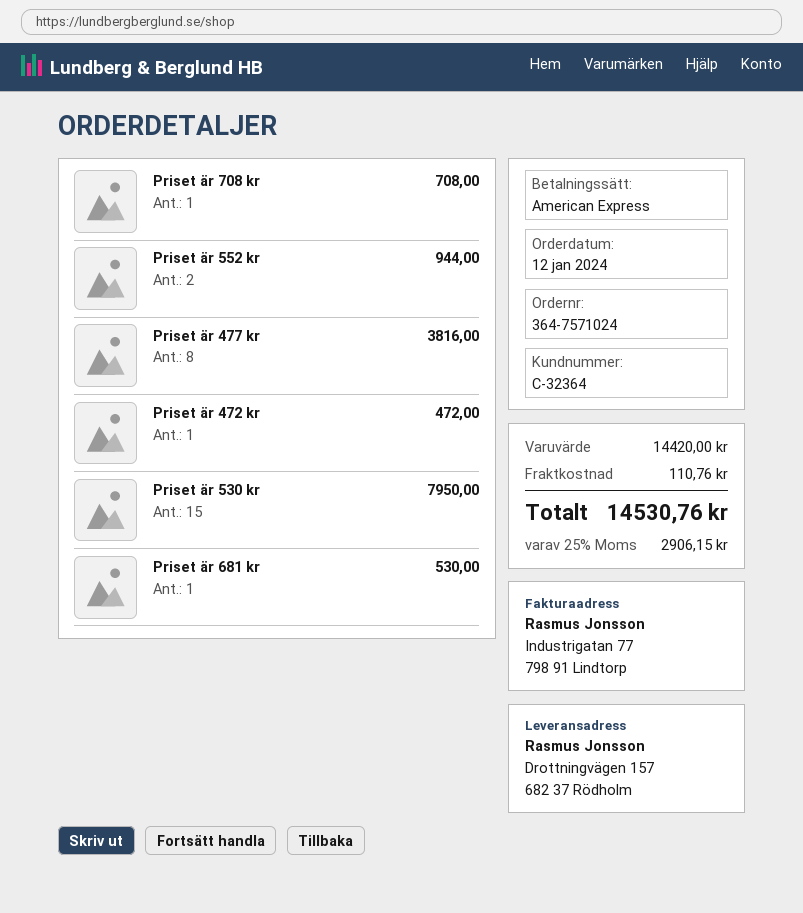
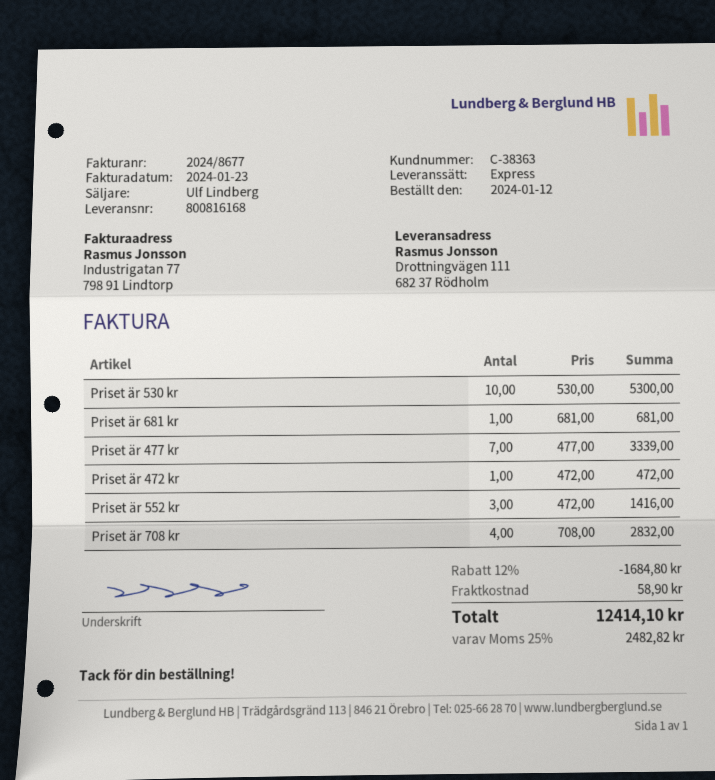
customer number: C-32364 -> C-38363
ship to: Drottningvägen 157, 682 37 Rödholm -> Drottningvägen 111, 682 37 Rödholm
Priset är 708 kr: 1 for 708.00 -> 4 for 2832.00
Priset är 552 kr: 2 for 944.00 -> 3 for 1416.00
Priset är 477 kr: 8 for 3816.00 -> 7 for 3339.00
Priset är 530 kr: 15 for 7950.00 -> 10 for 5300.00
Priset är 681 kr: 1 for 530.00 -> 1 for 681.00
discount: none -> 12% = 1684.80
shipping: 110.76 -> 58.90
tax: 25% = 2906.15 -> 25% = 2482.82
total: 14530.76 -> 12414.10

